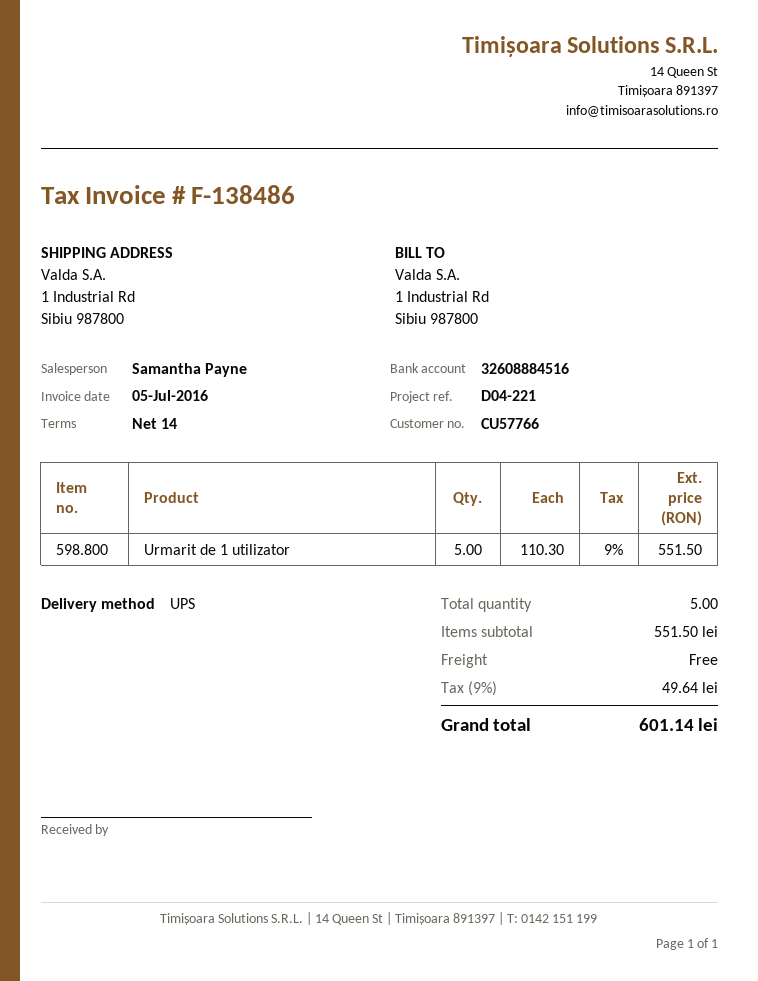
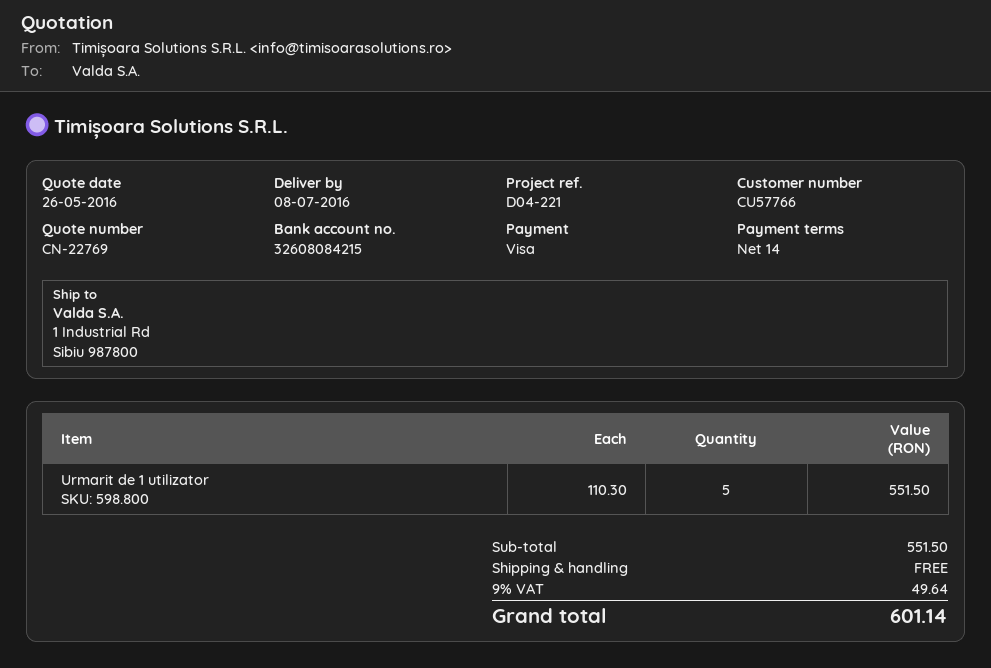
bank account: 32608884516 -> 32608084215

